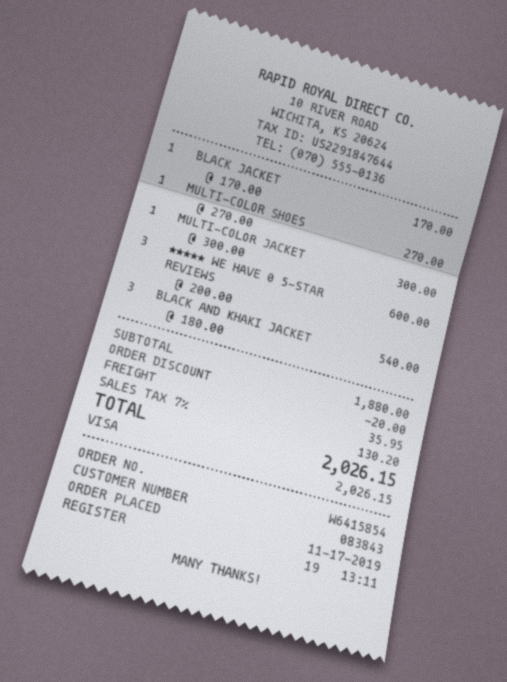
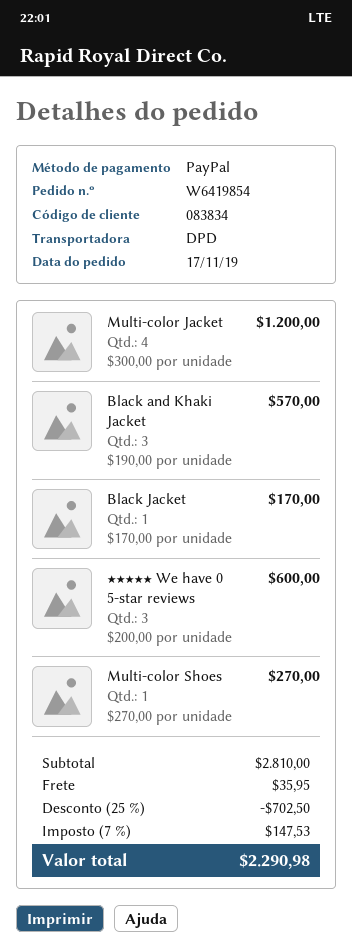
order number: W6415854 -> W6419854
customer number: 083843 -> 083834
payment method: Visa -> PayPal
MULTI-COLOR JACKET: 1 x 300.00 = 300.00 -> 4 x 300.00 = 1200.00
BLACK AND KHAKI JACKET: 3 x 180.00 = 540.00 -> 3 x 190.00 = 570.00
subtotal: 1880.00 -> 2810.00
discount: 20.00 -> 702.50
tax: 7% = 130.20 -> 7% = 147.53
total: 2026.15 -> 2290.98

